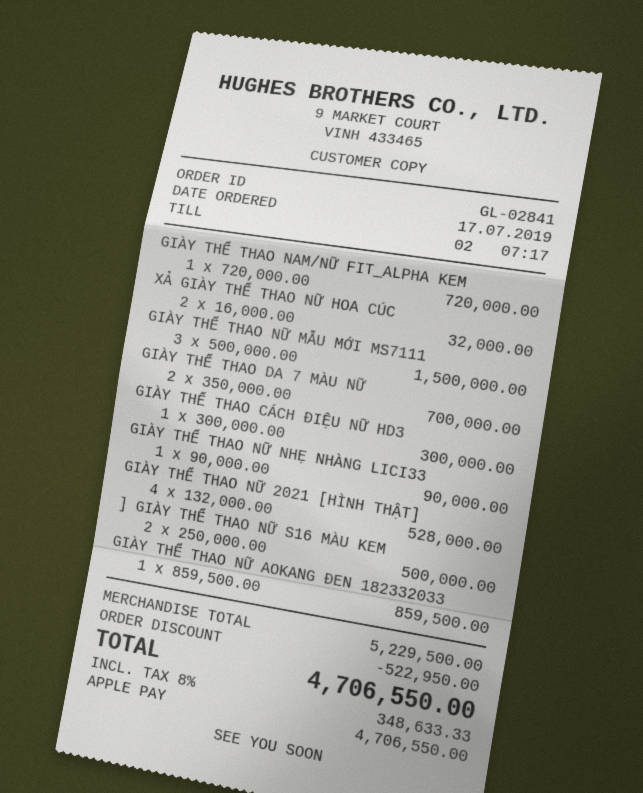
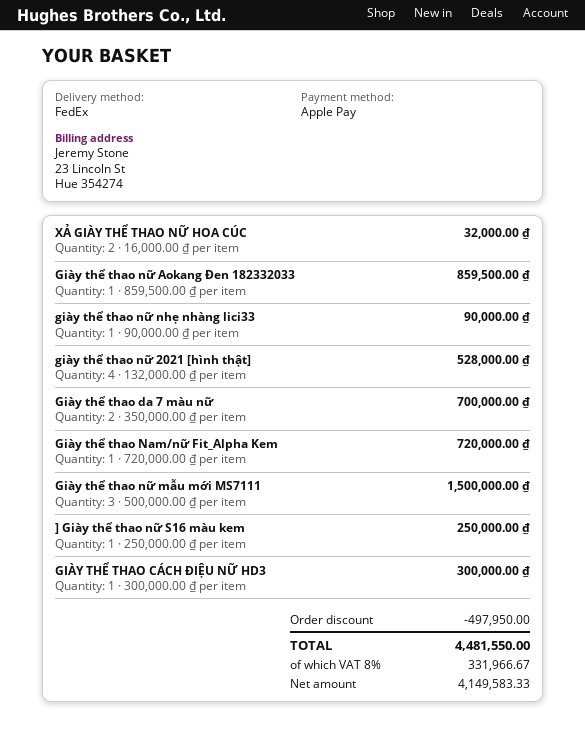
] GIÀY THỂ THAO NỮ S16 MÀU KEM: 2 x 250000.00 = 500000.00 -> 1 x 250000.00 = 250000.00
discount: 522950.00 -> 497950.00
tax: 8% = 348633.33 -> 8% = 331966.67
total: 4706550.00 -> 4481550.00

